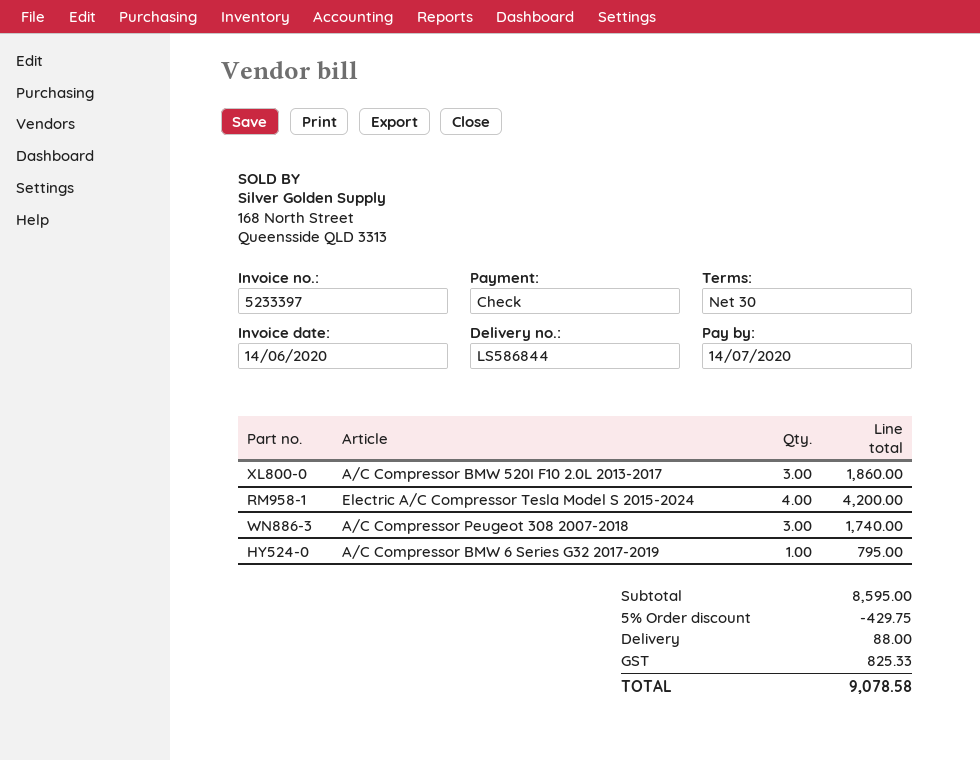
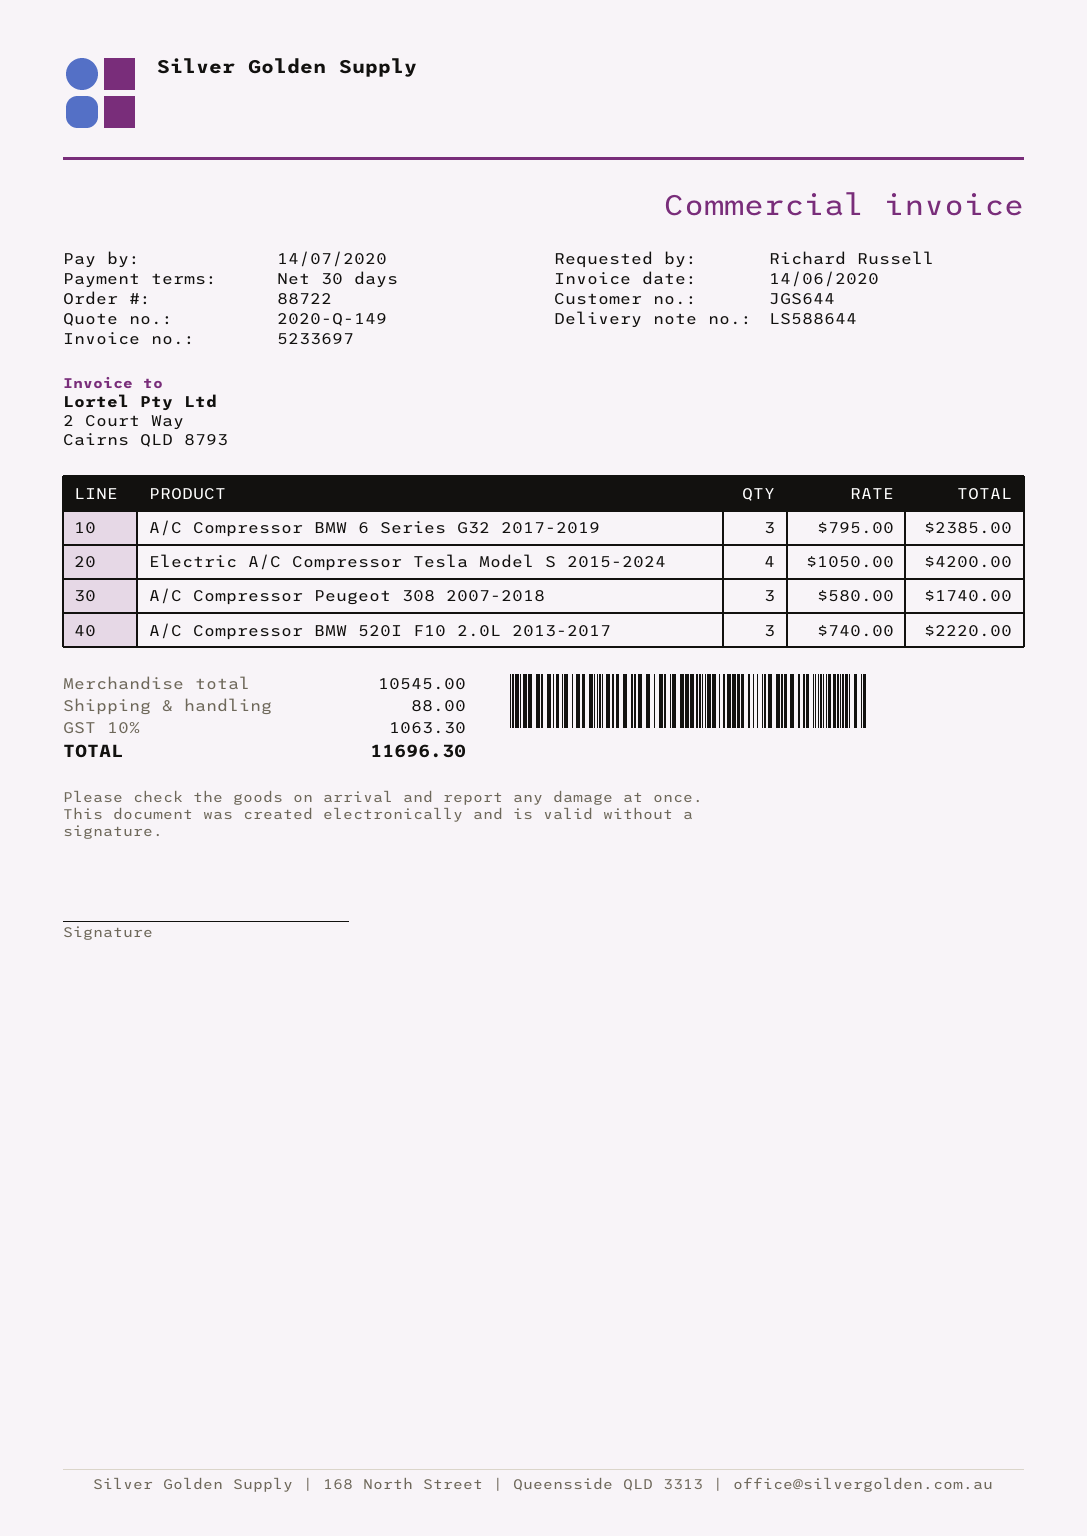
delivery note number: LS586844 -> LS588644
invoice number: 5233397 -> 5233697
A/C Compressor BMW 520I F10 2.0L 2013-2017: 3 for 1860.00 -> 3 for 2220.00
A/C Compressor BMW 6 Series G32 2017-2019: 1 for 795.00 -> 3 for 2385.00
subtotal: 8595.00 -> 10545.00
discount: 5% = 429.75 -> none
tax: 825.33 -> 1063.30
total: 9078.58 -> 11696.30

